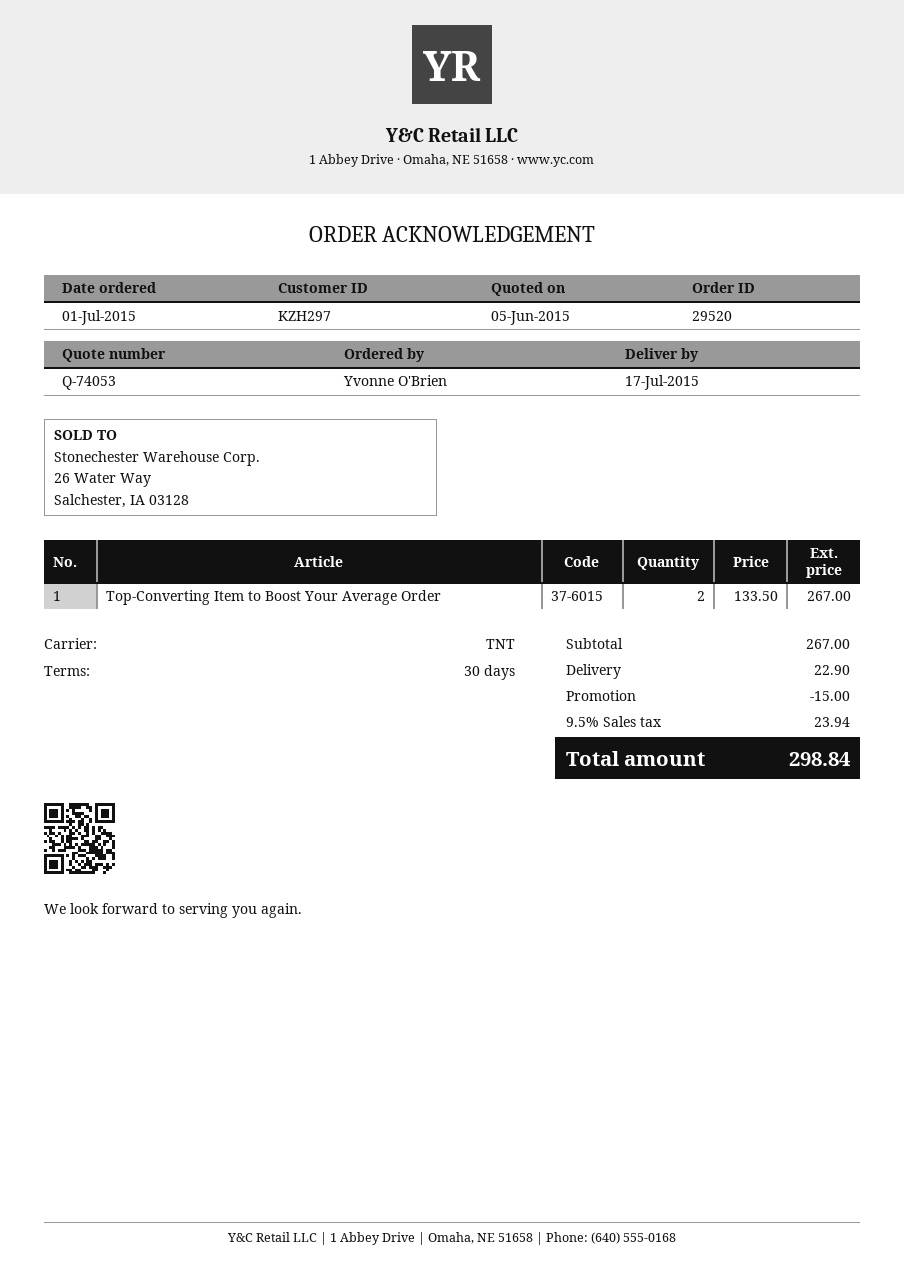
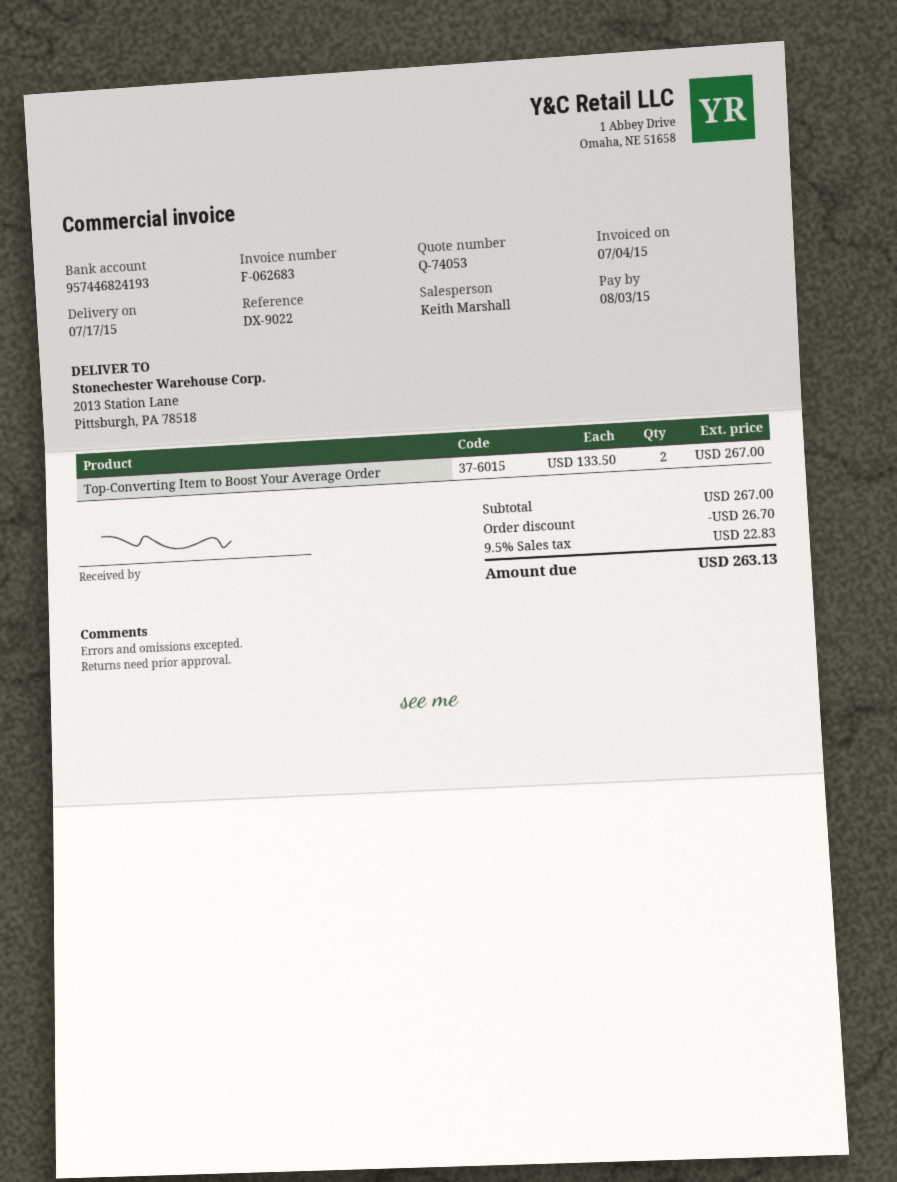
discount: 15.00 -> 26.70
shipping: 22.90 -> none
tax: 9.5% = 23.94 -> 9.5% = 22.83
total: 298.84 -> 263.13

